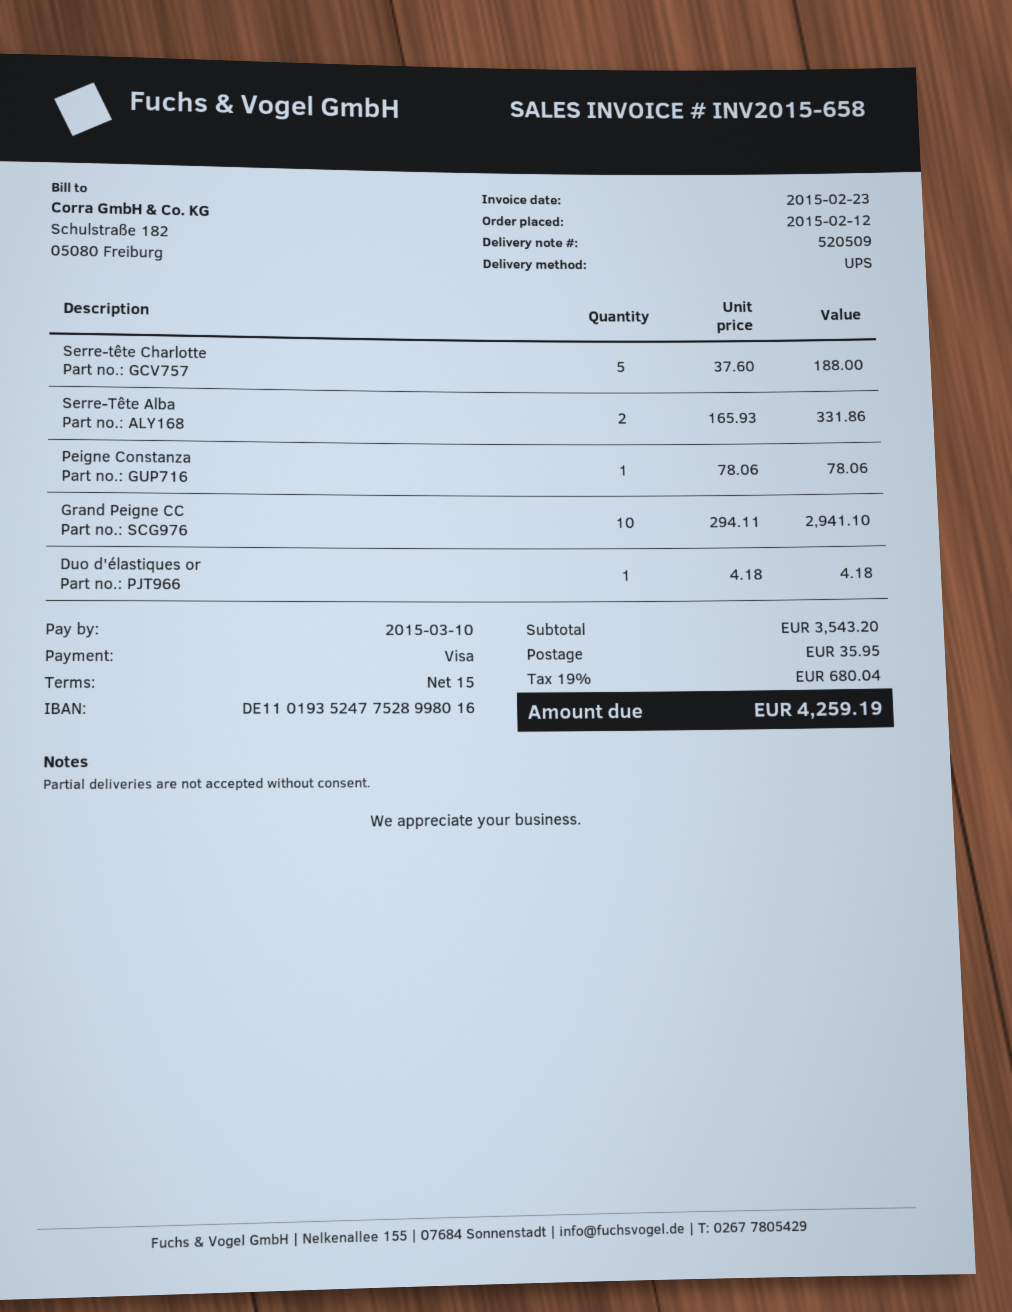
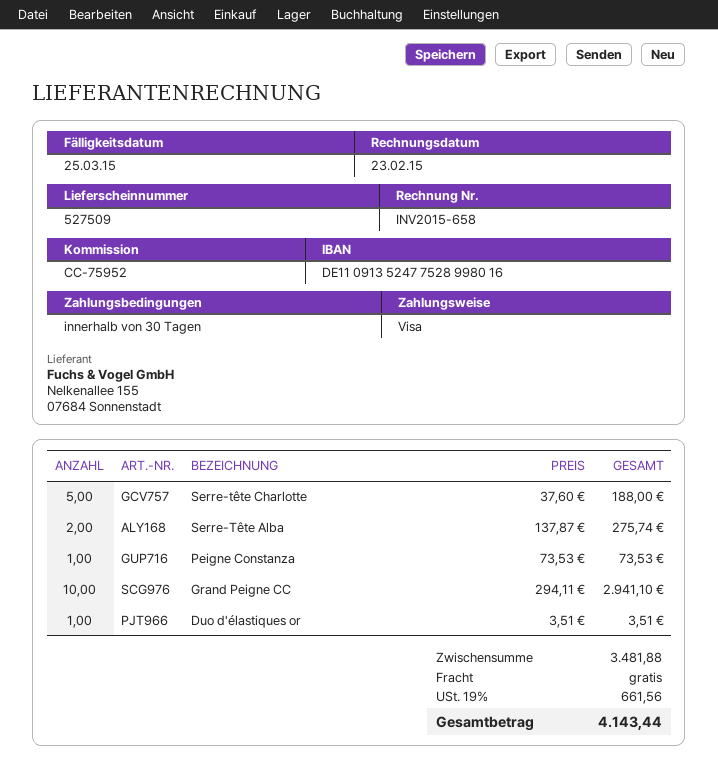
delivery note number: 520509 -> 527509
payment terms: 15 days -> 30 days
due date: 2015-03-10 -> 2015-03-25
bank account: DE11019352477528998016 -> DE11091352477528998016
Serre-Tête Alba: 2 x 165.93 = 331.86 -> 2 x 137.87 = 275.74
Peigne Constanza: 1 x 78.06 = 78.06 -> 1 x 73.53 = 73.53
Duo d'élastiques or: 1 x 4.18 = 4.18 -> 1 x 3.51 = 3.51
subtotal: 3543.20 -> 3481.88
shipping: 35.95 -> 0.00
tax: 19% = 680.04 -> 19% = 661.56
total: 4259.19 -> 4143.44

